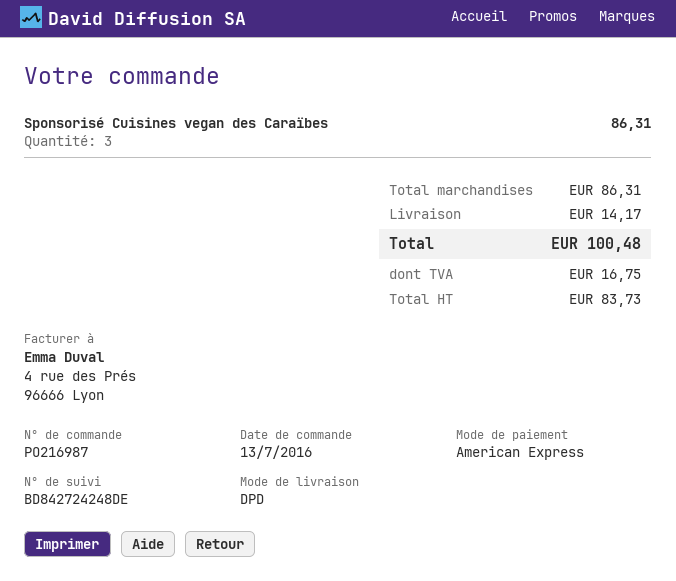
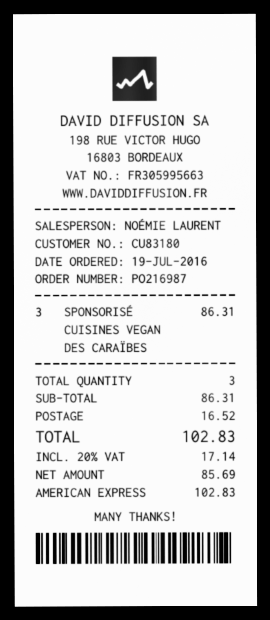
order date: 2016-07-13 -> 2016-07-19
shipping: 14.17 -> 16.52
net: 83.73 -> 85.69
tax: 16.75 -> 17.14
total: 100.48 -> 102.83

